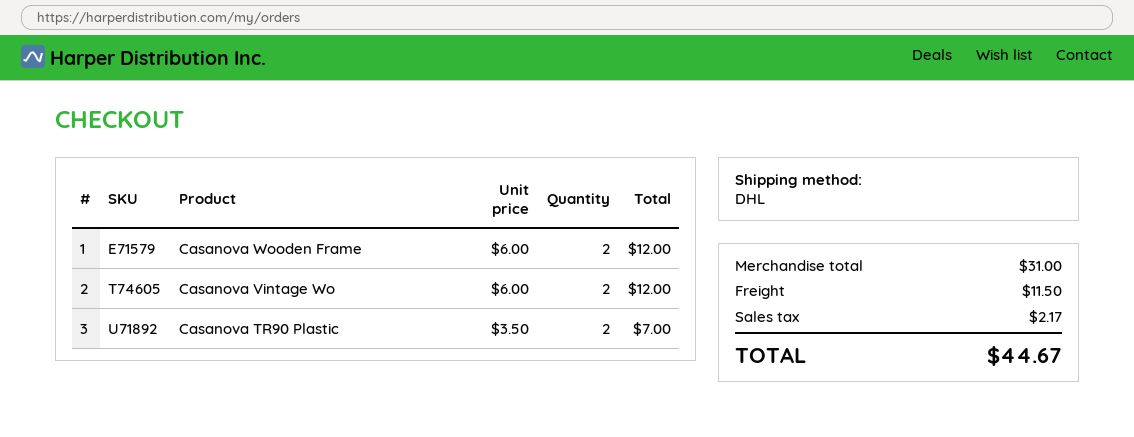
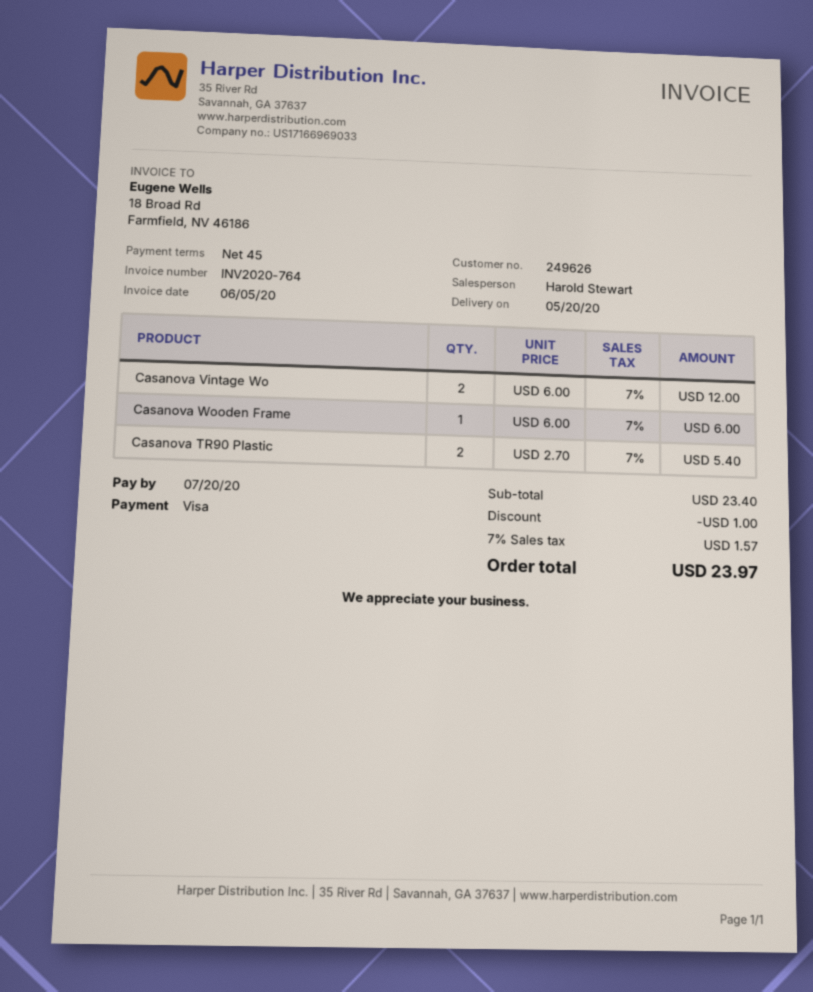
Casanova Wooden Frame: 2 x 6.00 = 12.00 -> 1 x 6.00 = 6.00
Casanova TR90 Plastic: 2 x 3.50 = 7.00 -> 2 x 2.70 = 5.40
subtotal: 31.00 -> 23.40
discount: none -> 1.00
shipping: 11.50 -> none
tax: 2.17 -> 1.57
total: 44.67 -> 23.97

